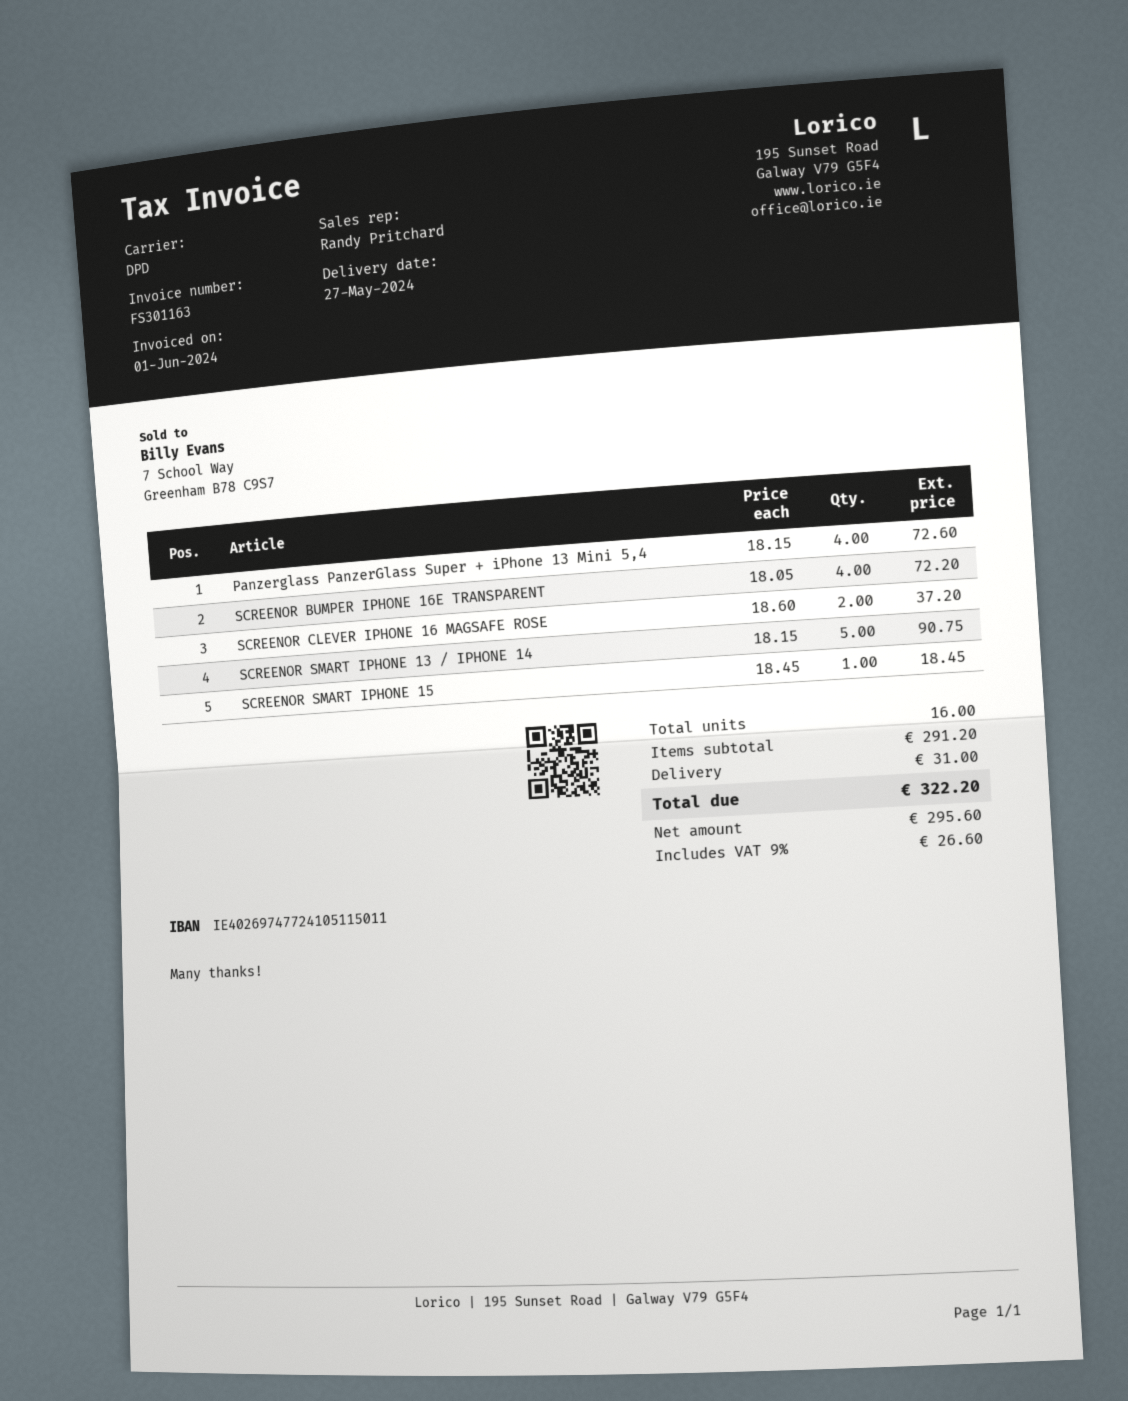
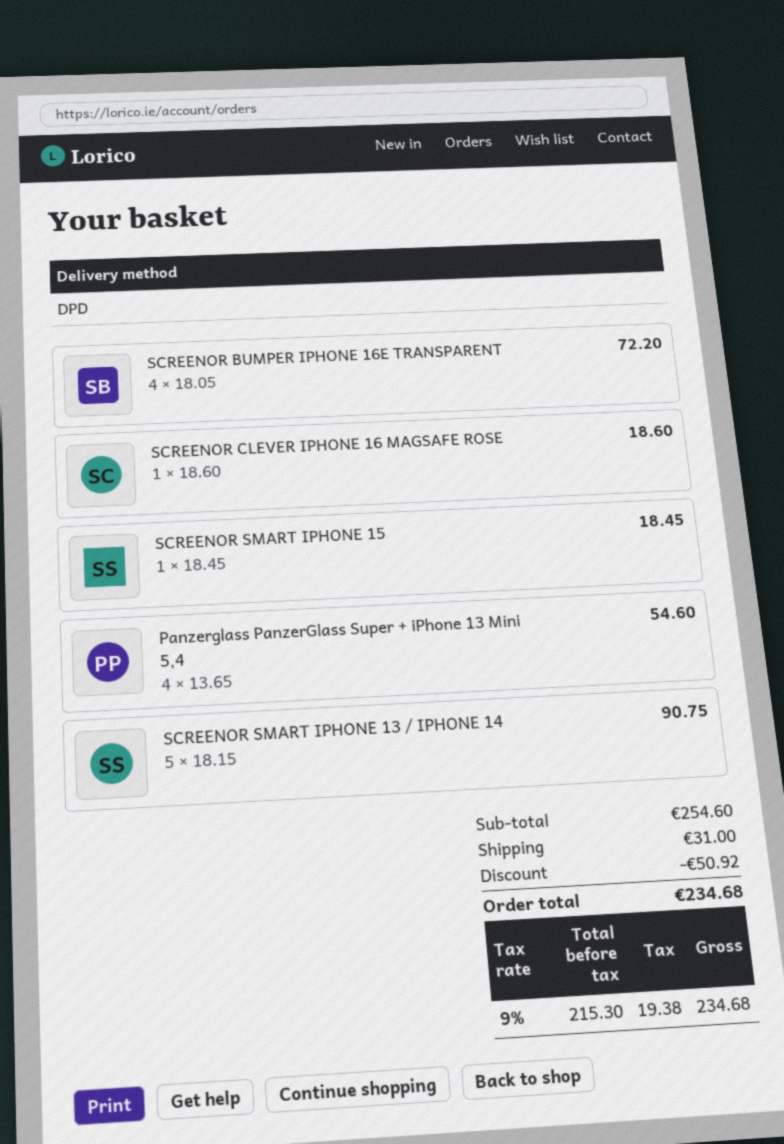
Panzerglass PanzerGlass Super + iPhone 13 Mini 5,4: 4 x 18.15 = 72.60 -> 4 x 13.65 = 54.60
SCREENOR CLEVER IPHONE 16 MAGSAFE ROSE: 2 x 18.60 = 37.20 -> 1 x 18.60 = 18.60
subtotal: 291.20 -> 254.60
discount: none -> 50.92
net: 295.60 -> 215.30
tax: 9% = 26.60 -> 9% = 19.38
total: 322.20 -> 234.68

